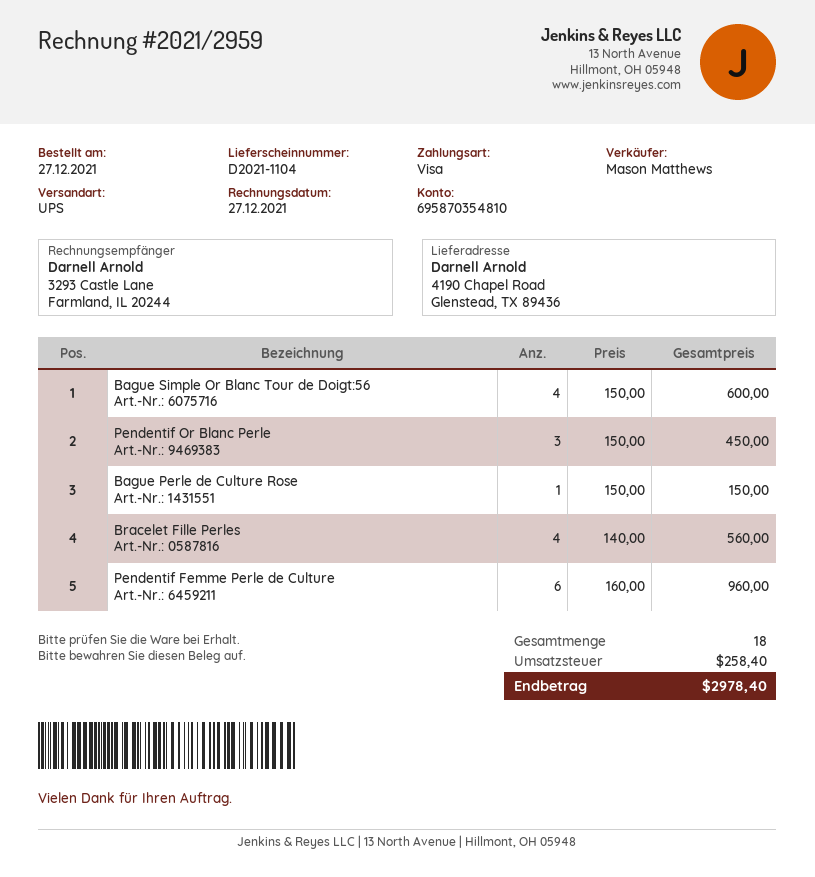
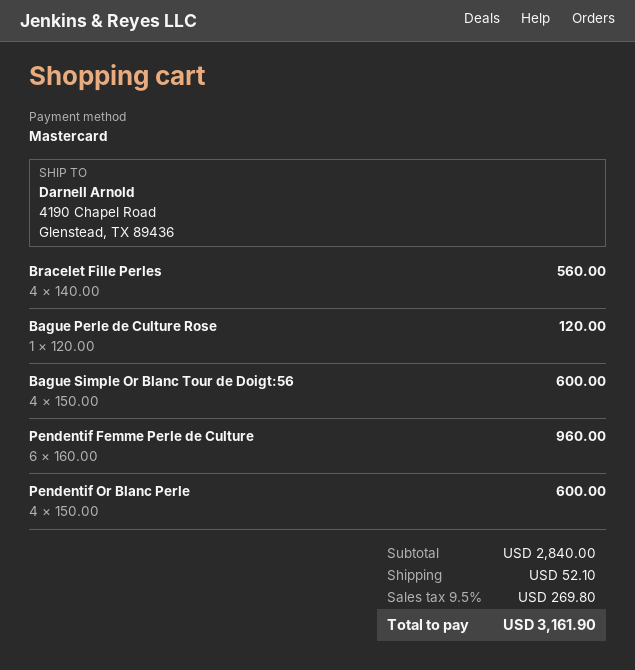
payment method: Visa -> Mastercard
Pendentif Or Blanc Perle: 3 x 150.00 = 450.00 -> 4 x 150.00 = 600.00
Bague Perle de Culture Rose: 1 x 150.00 = 150.00 -> 1 x 120.00 = 120.00
shipping: none -> 52.10
tax: 258.40 -> 269.80
total: 2978.40 -> 3161.90

